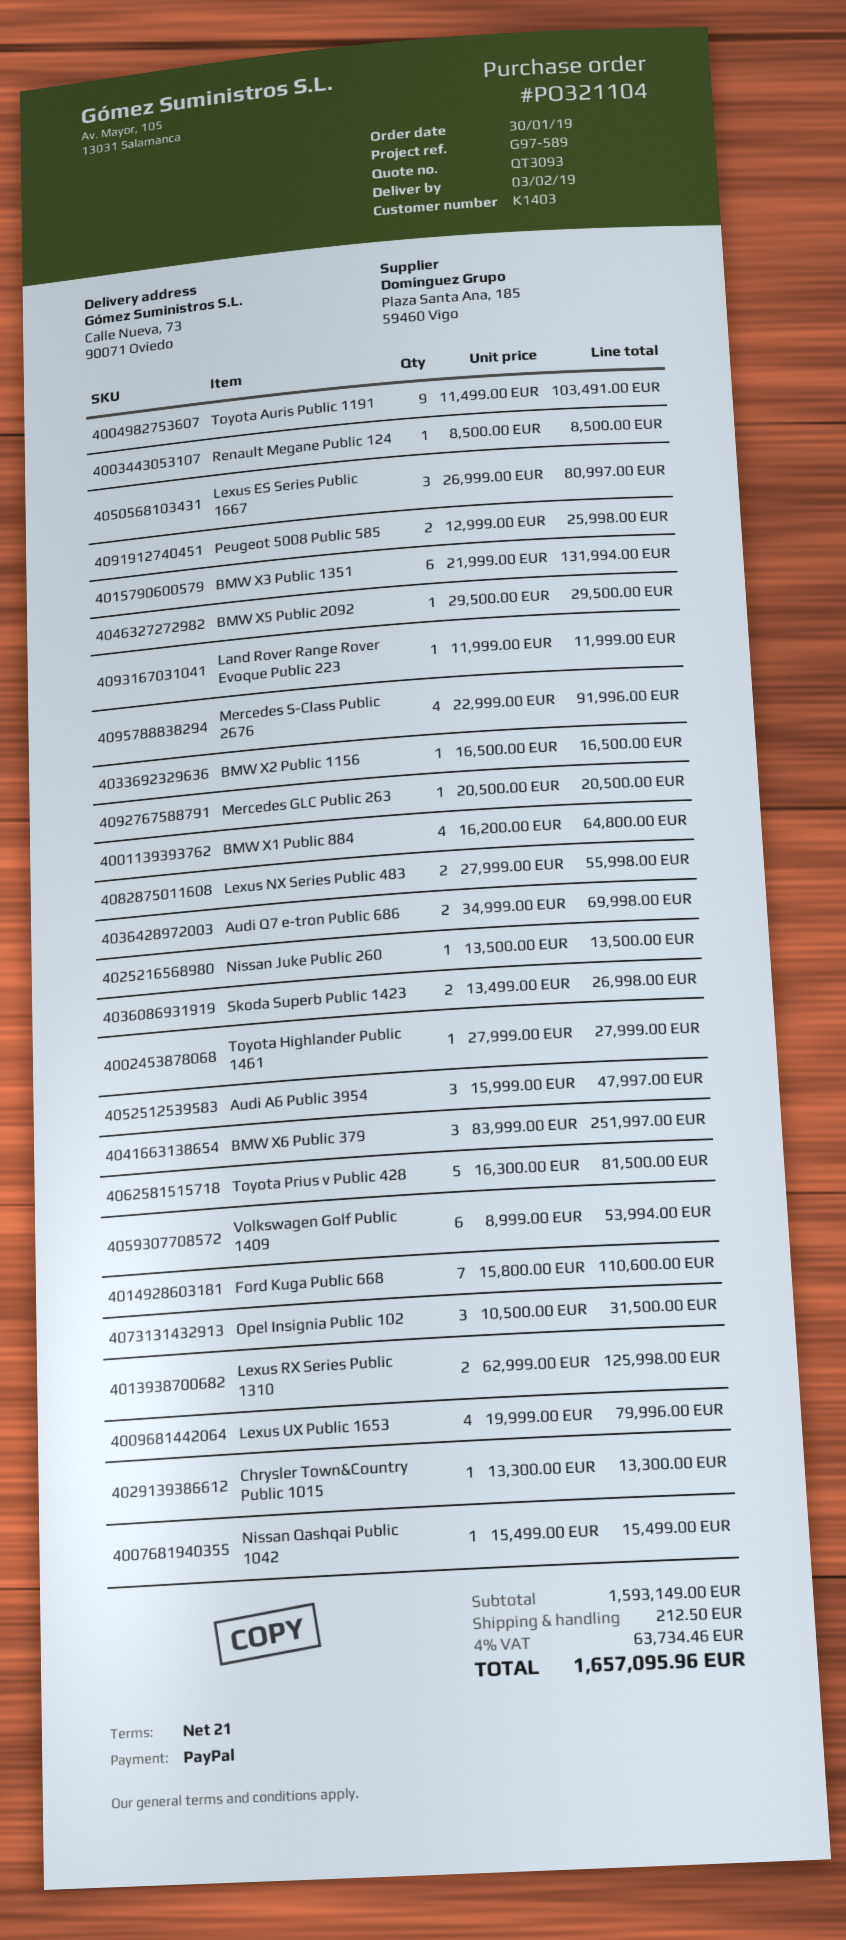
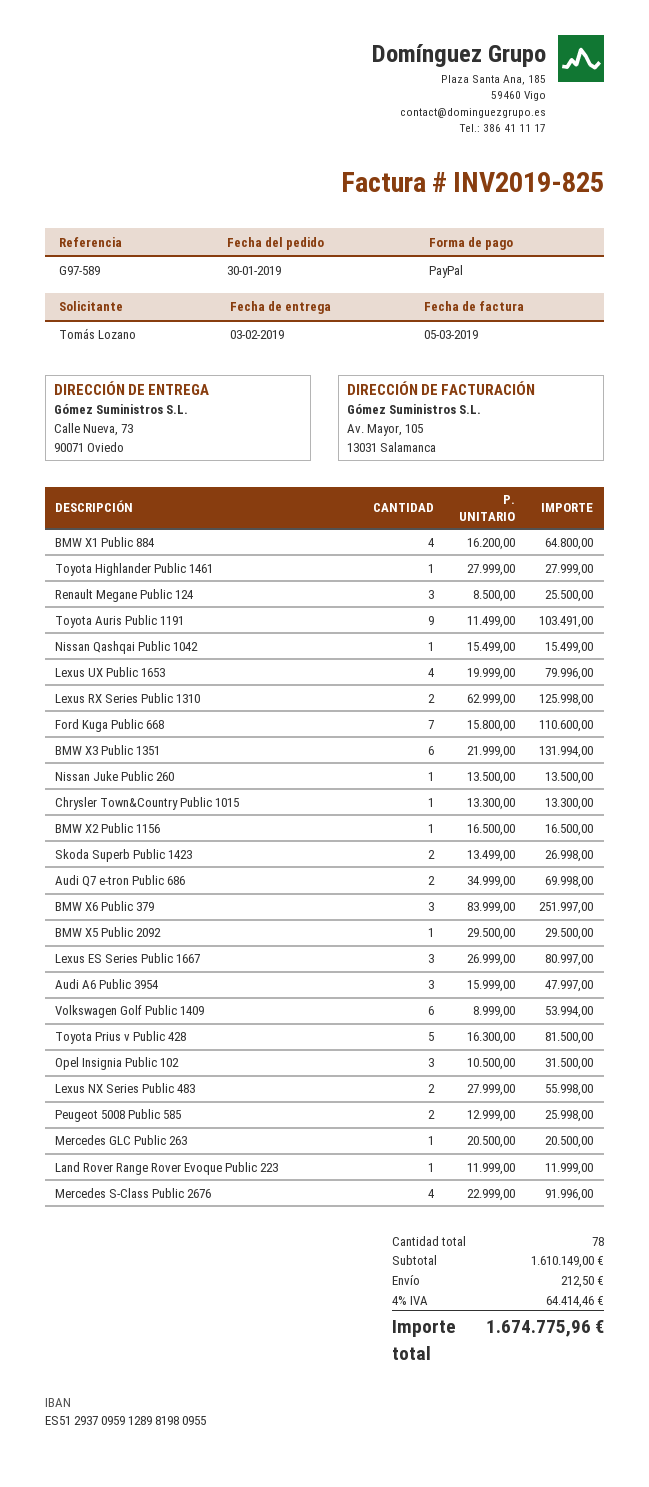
Renault Megane Public 124: 1 x 8500.00 = 8500.00 -> 3 x 8500.00 = 25500.00
subtotal: 1593149.00 -> 1610149.00
tax: 4% = 63734.46 -> 4% = 64414.46
total: 1657095.96 -> 1674775.96

